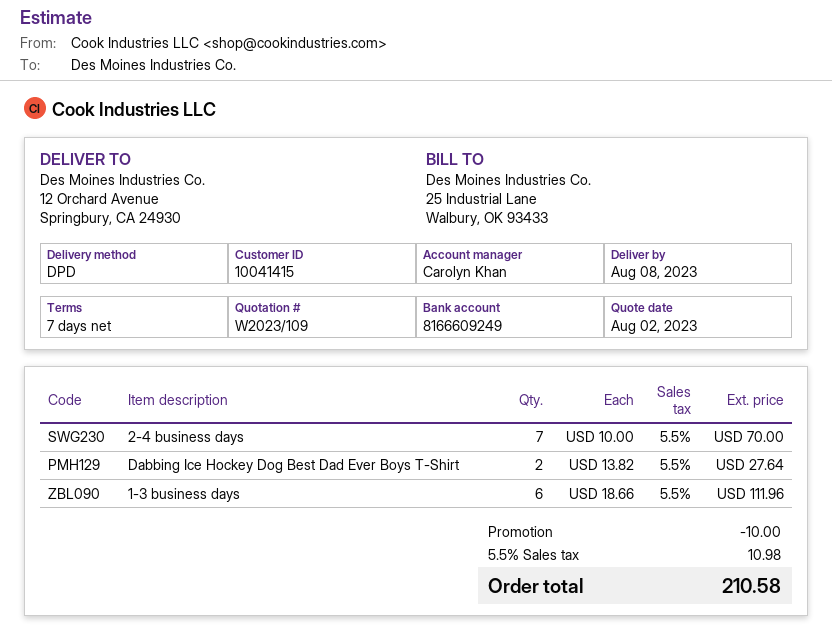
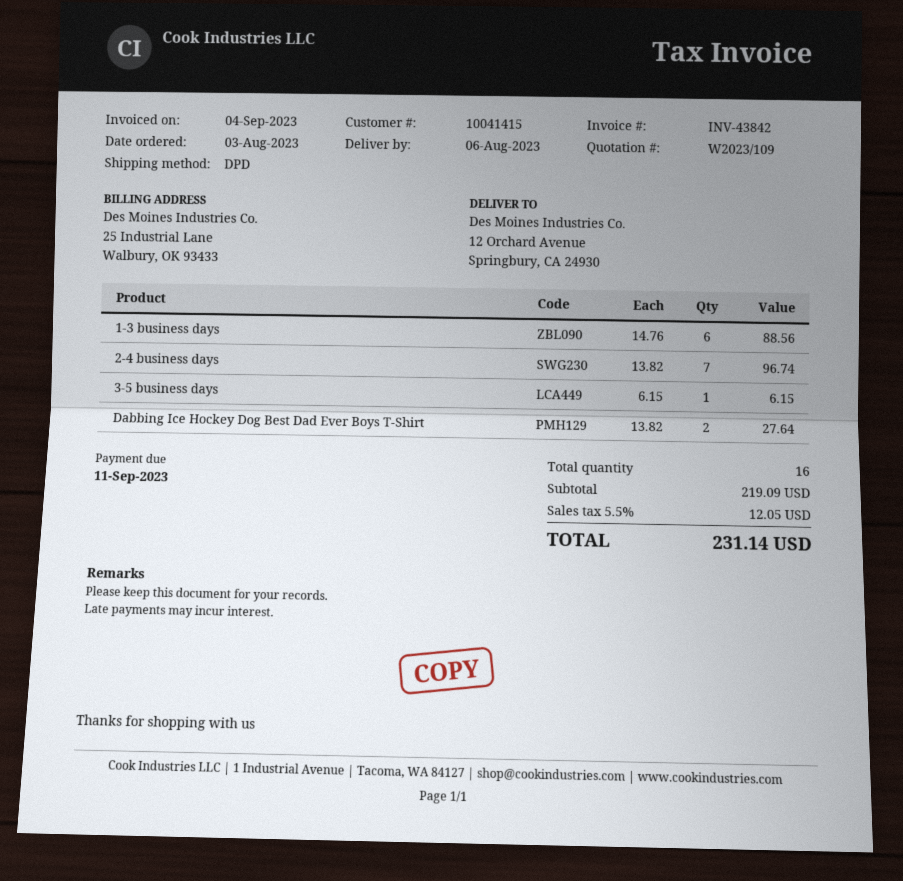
delivery date: 2023-08-08 -> 2023-08-06
2-4 business days: 7 x 10.00 = 70.00 -> 7 x 13.82 = 96.74
1-3 business days: 6 x 18.66 = 111.96 -> 6 x 14.76 = 88.56
3-5 business days: none -> 1 x 6.15 = 6.15
discount: 10.00 -> none
tax: 5.5% = 10.98 -> 5.5% = 12.05
total: 210.58 -> 231.14

